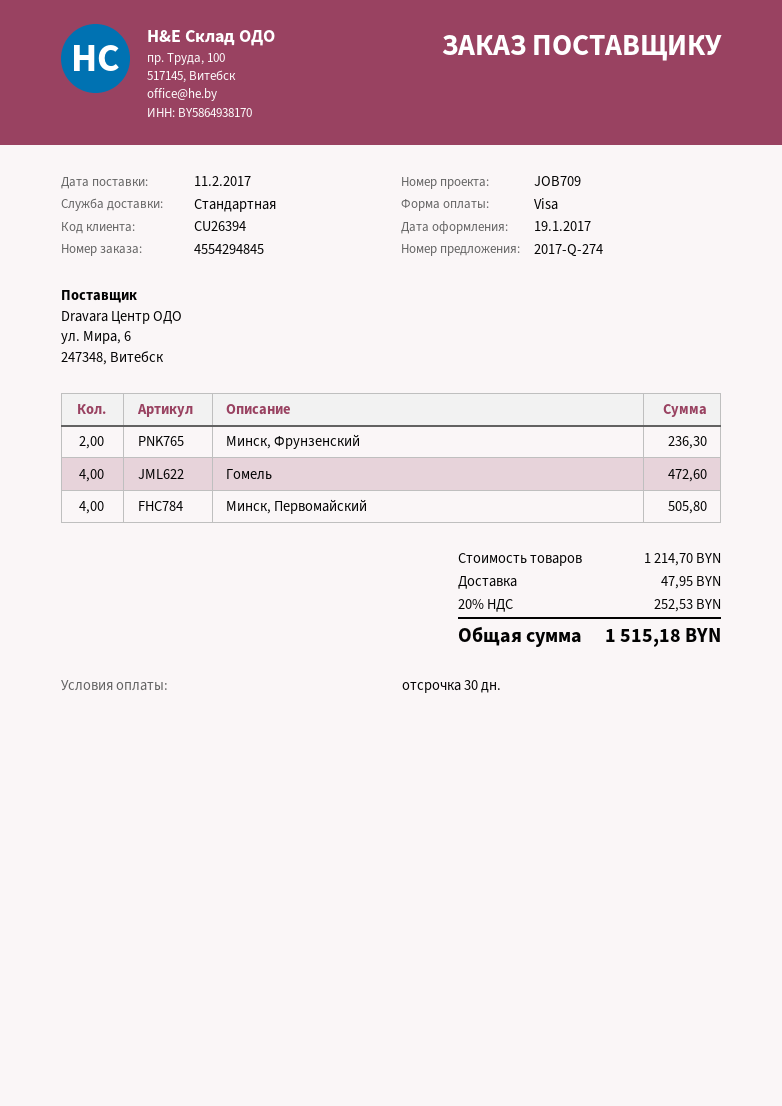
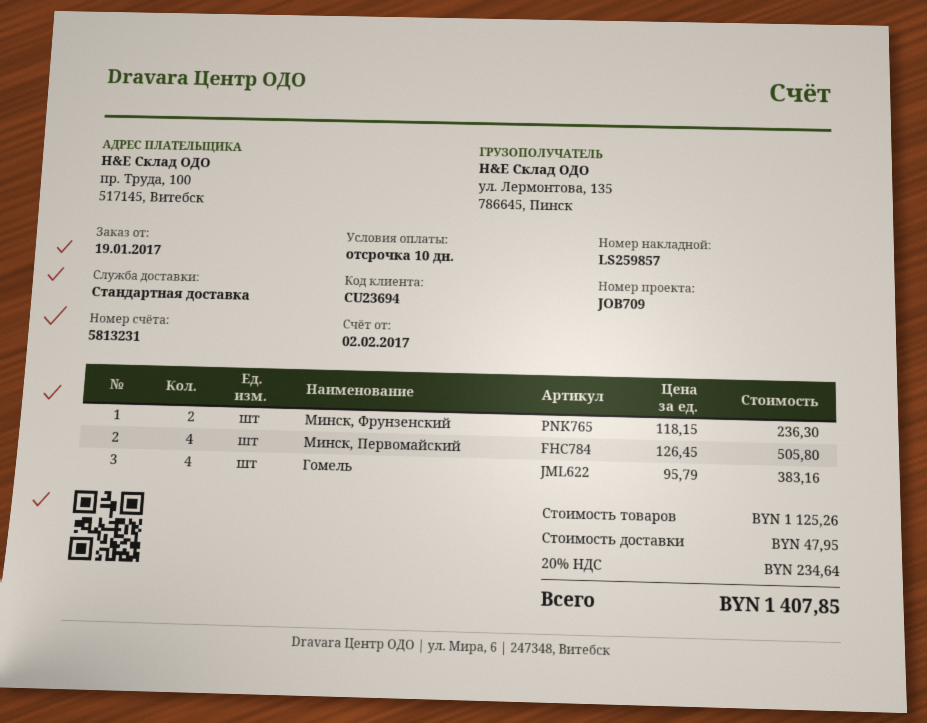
payment terms: 30 days -> 10 days
customer number: CU26394 -> CU23694
Гомель: 4 for 472.60 -> 4 for 383.16
subtotal: 1214.70 -> 1125.26
tax: 20% = 252.53 -> 20% = 234.64
total: 1515.18 -> 1407.85

